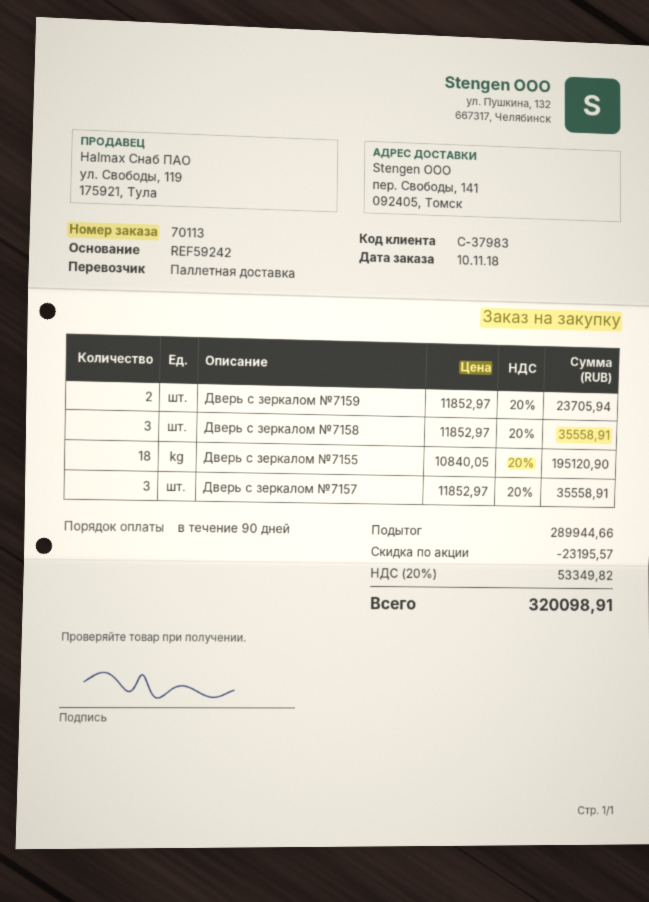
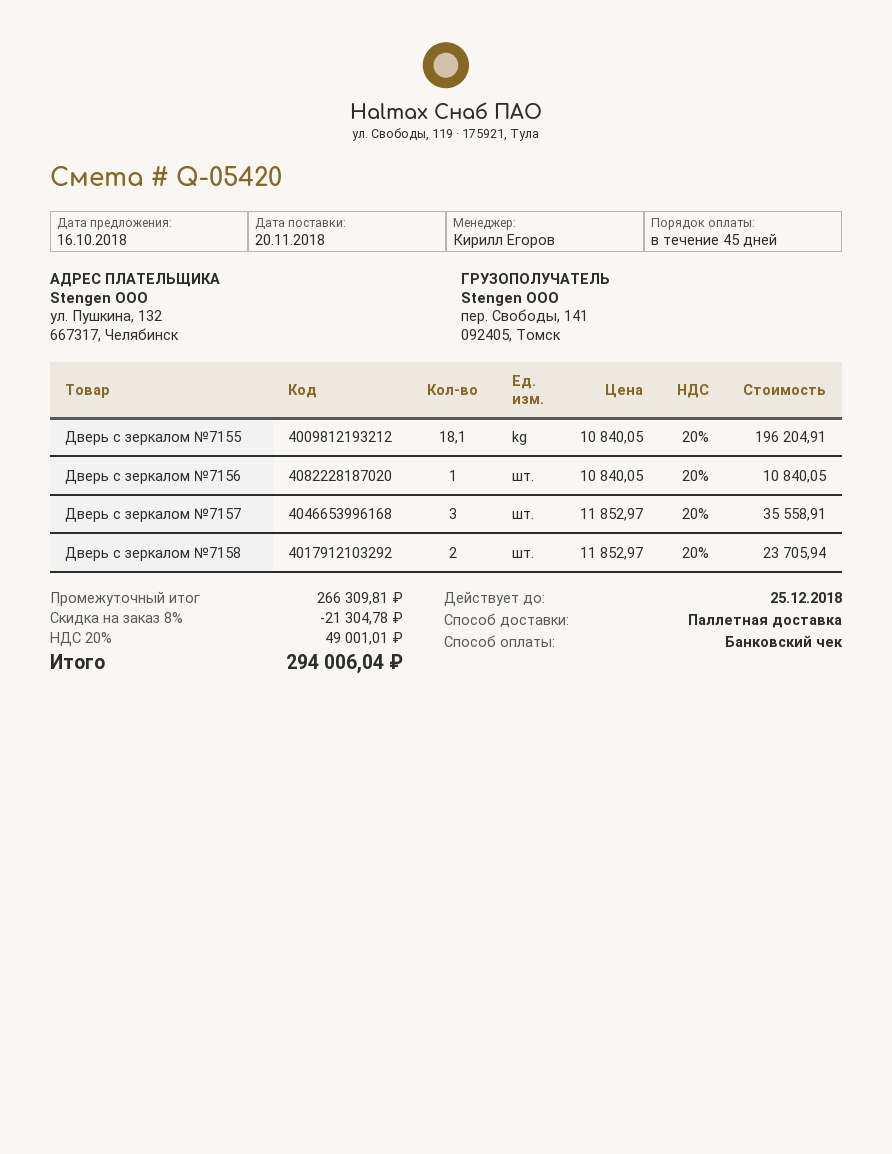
payment terms: 90 days -> 45 days
Дверь с зеркалом №7159: 2 x 11852.97 = 23705.94 -> none
Дверь с зеркалом №7158: 3 x 11852.97 = 35558.91 -> 2 x 11852.97 = 23705.94
Дверь с зеркалом №7155: 18 x 10840.05 = 195120.90 -> 18.1 x 10840.05 = 196204.91
Дверь с зеркалом №7156: none -> 1 x 10840.05 = 10840.05
subtotal: 289944.66 -> 266309.81
discount: 23195.57 -> 21304.78
tax: 20% = 53349.82 -> 20% = 49001.01
total: 320098.91 -> 294006.04

